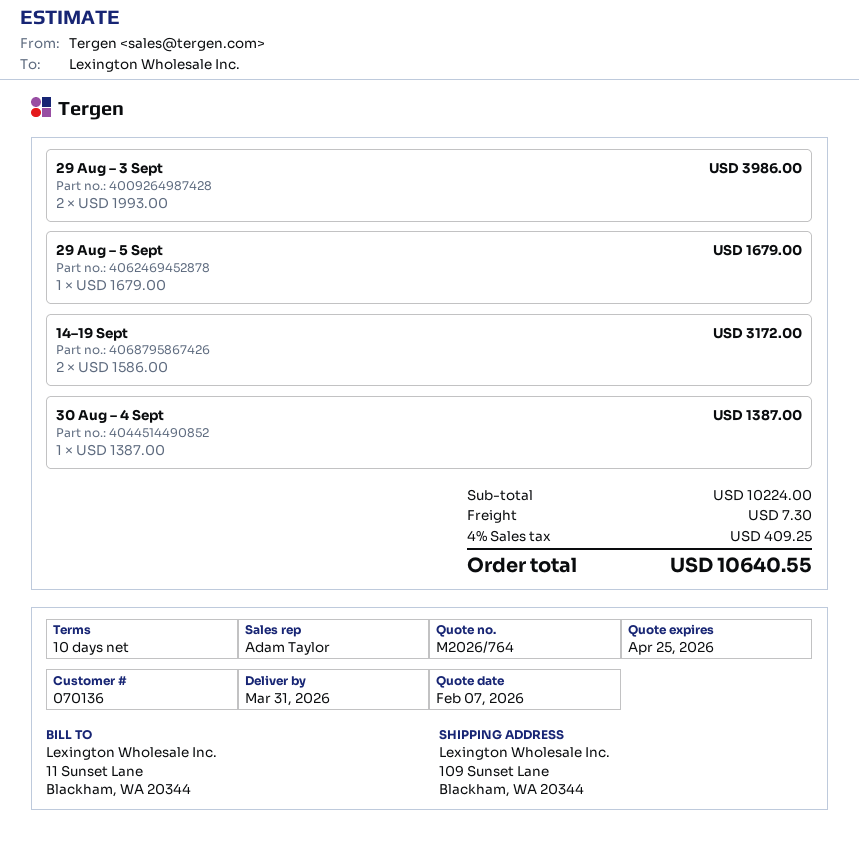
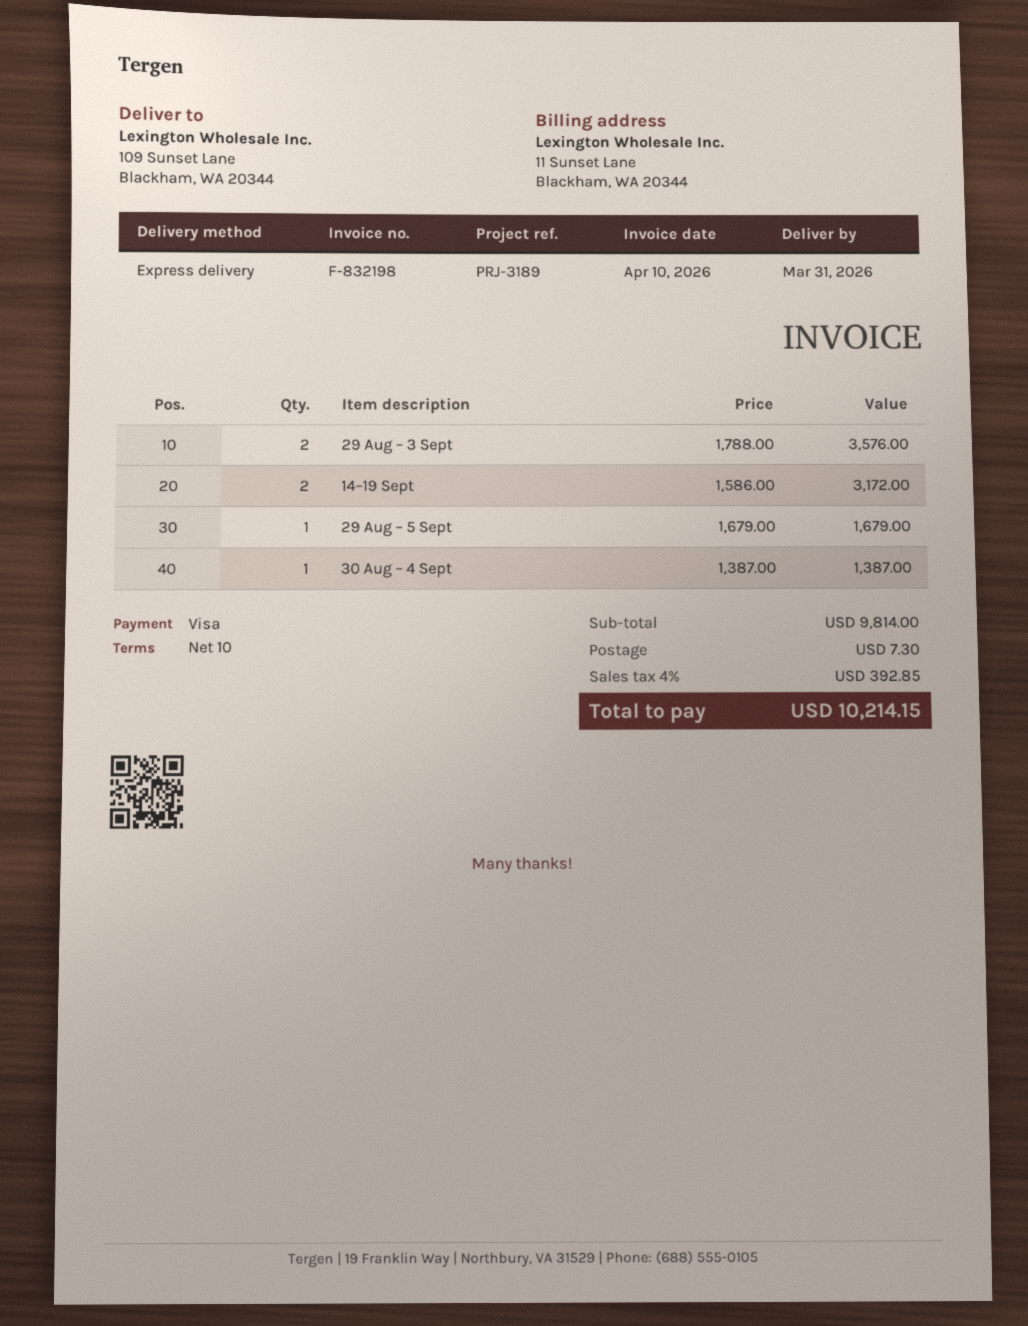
29 Aug – 3 Sept: 2 x 1993.00 = 3986.00 -> 2 x 1788.00 = 3576.00
subtotal: 10224.00 -> 9814.00
tax: 4% = 409.25 -> 4% = 392.85
total: 10640.55 -> 10214.15

